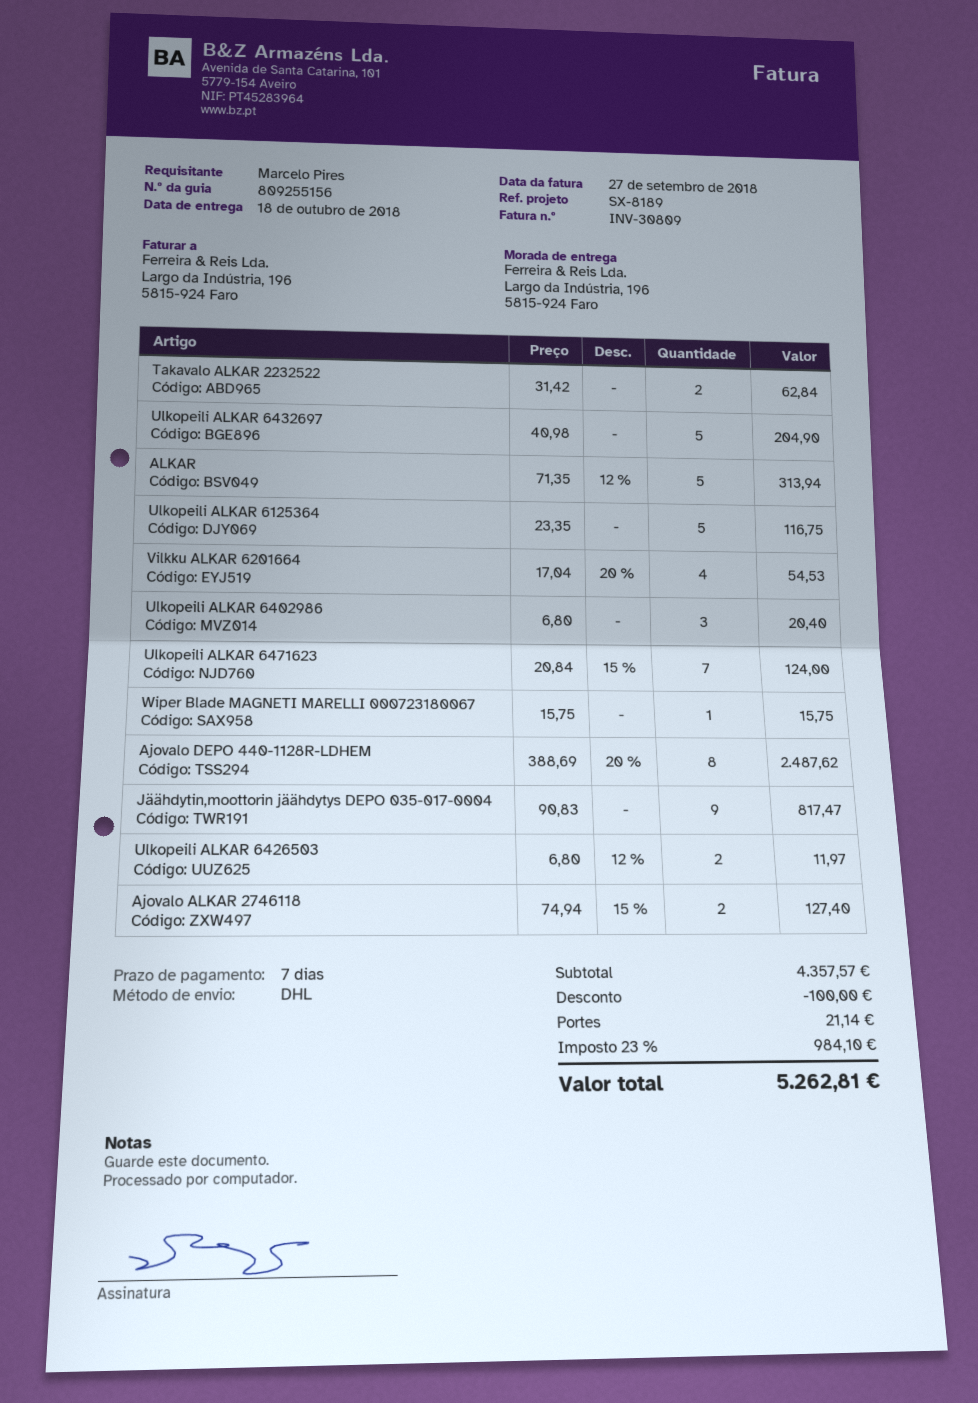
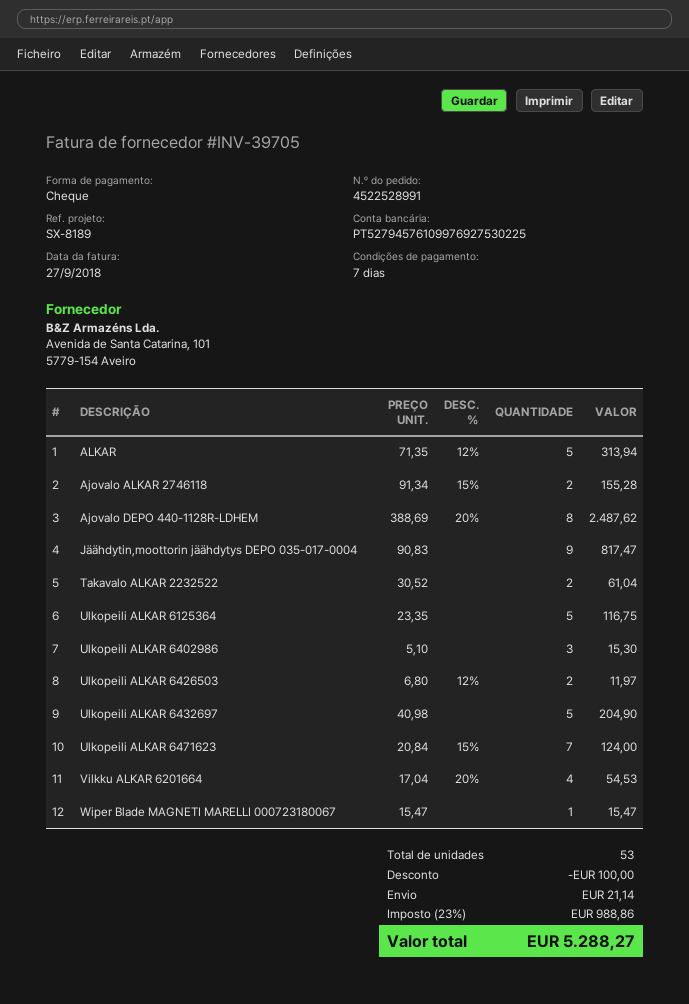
invoice number: INV-30809 -> INV-39705
Takavalo ALKAR 2232522: 2 x 31.42 = 62.84 -> 2 x 30.52 = 61.04
Ulkopeili ALKAR 6402986: 3 x 6.80 = 20.40 -> 3 x 5.10 = 15.30
Wiper Blade MAGNETI MARELLI 000723180067: 1 x 15.75 = 15.75 -> 1 x 15.47 = 15.47
Ajovalo ALKAR 2746118: 2 x 74.94 - 15% = 127.40 -> 2 x 91.34 - 15% = 155.28
tax: 23% = 984.10 -> 23% = 988.86
total: 5262.81 -> 5288.27

